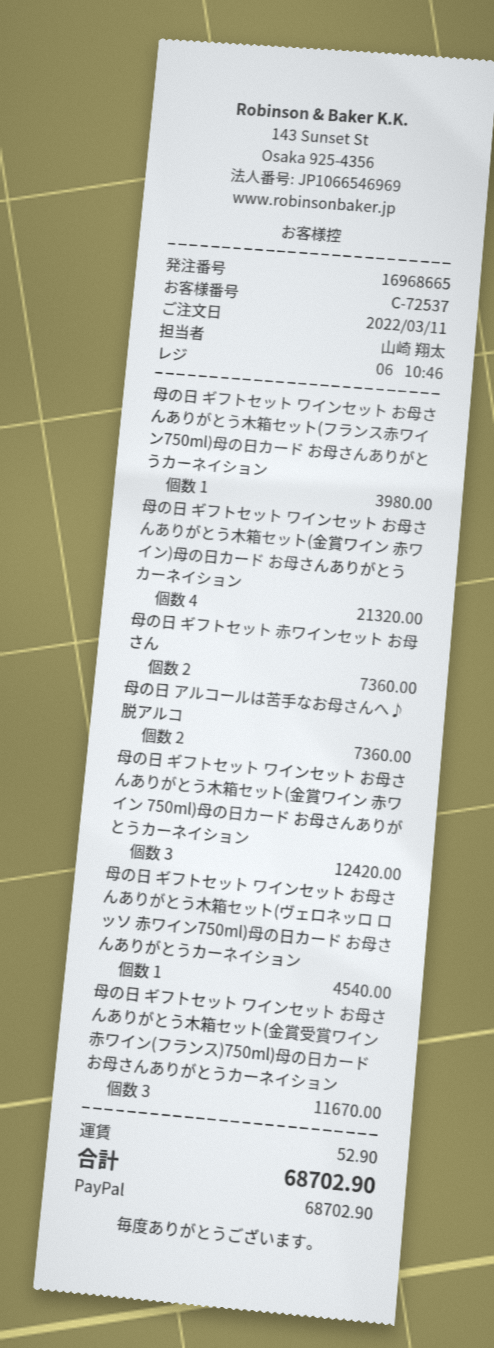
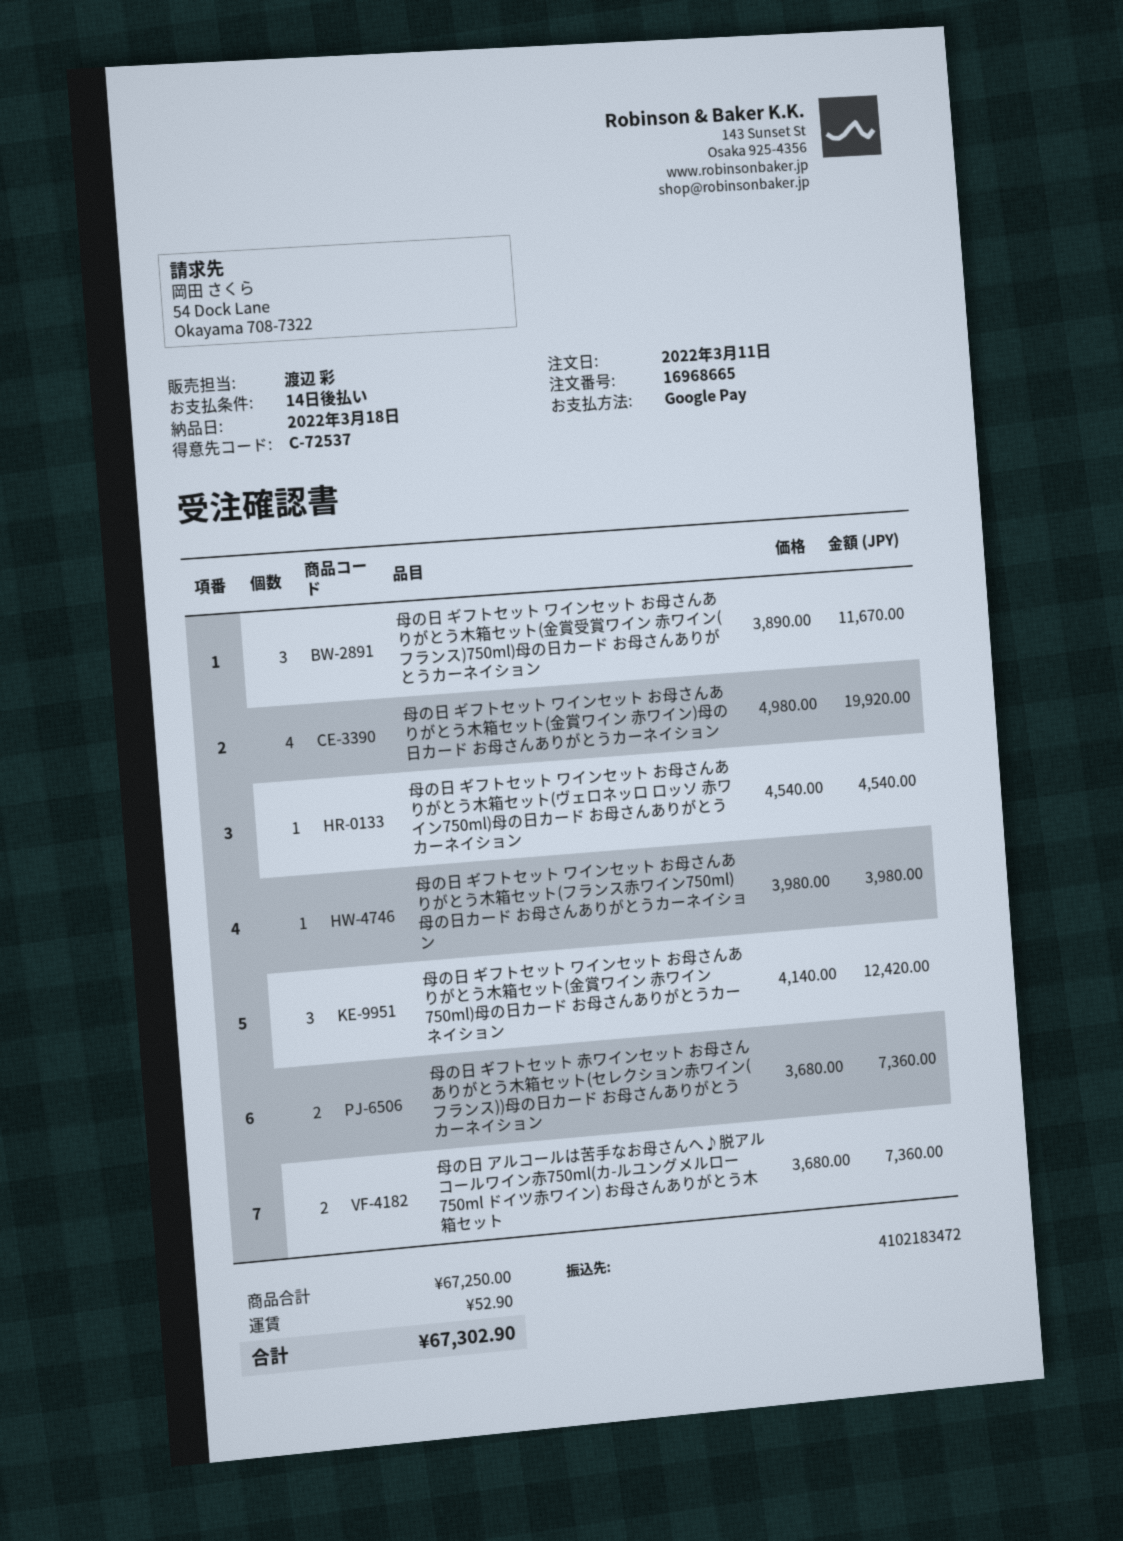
sales rep: 山崎 翔太 -> 渡辺 彩
payment method: PayPal -> Google Pay
母の日 ギフトセット ワインセット お母さんありがとう木箱セット(金賞ワイン 赤ワイン)母の日カード お母さんありがとうカーネイション: 4 for 21320.00 -> 4 for 19920.00
total: 68702.90 -> 67302.90

